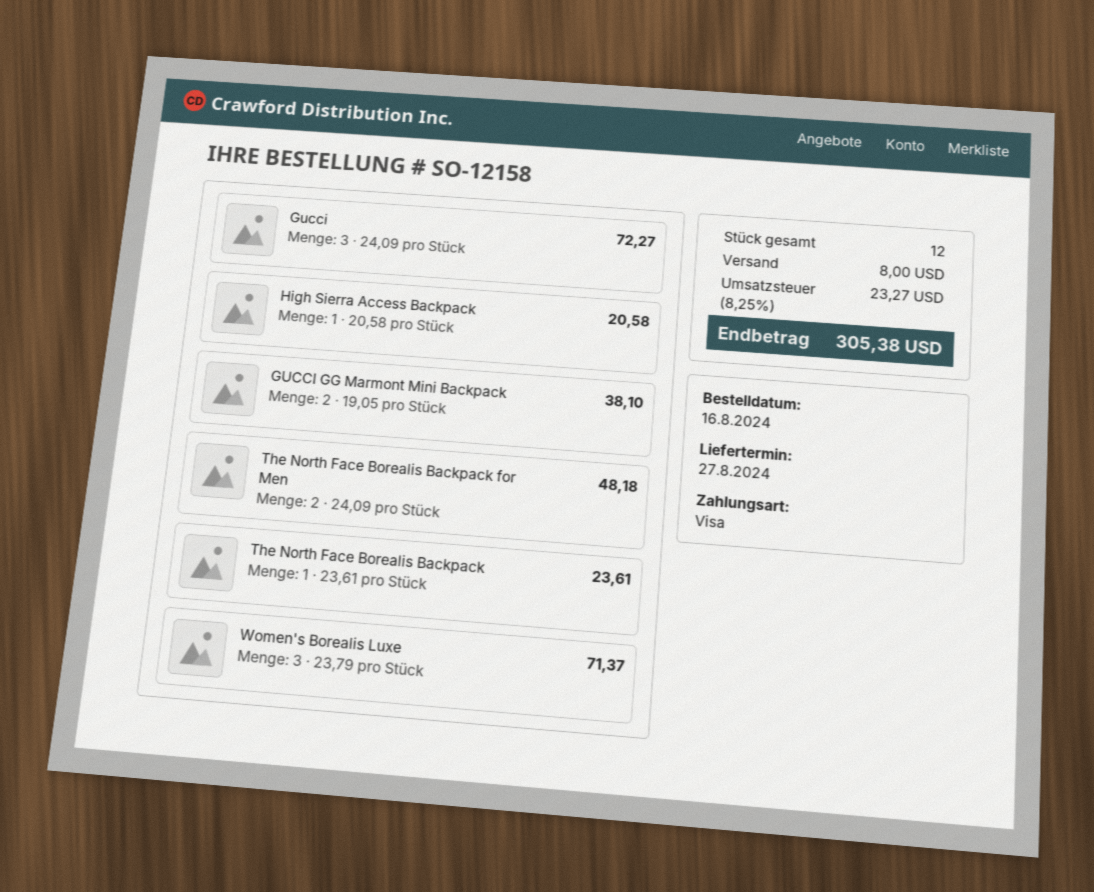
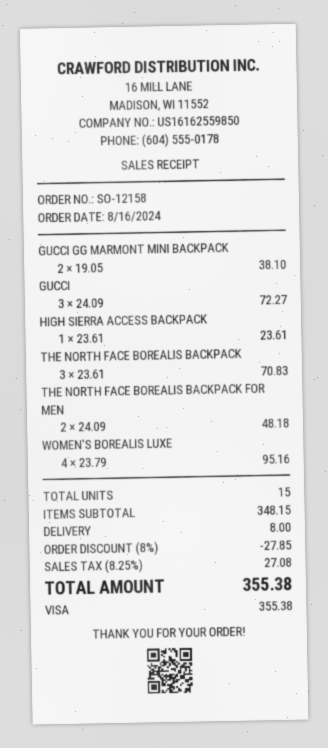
High Sierra Access Backpack: 1 x 20.58 = 20.58 -> 1 x 23.61 = 23.61
The North Face Borealis Backpack: 1 x 23.61 = 23.61 -> 3 x 23.61 = 70.83
Women's Borealis Luxe: 3 x 23.79 = 71.37 -> 4 x 23.79 = 95.16
total quantity: 12 -> 15
discount: none -> 8% = 27.85
tax: 8.25% = 23.27 -> 8.25% = 27.08
total: 305.38 -> 355.38

